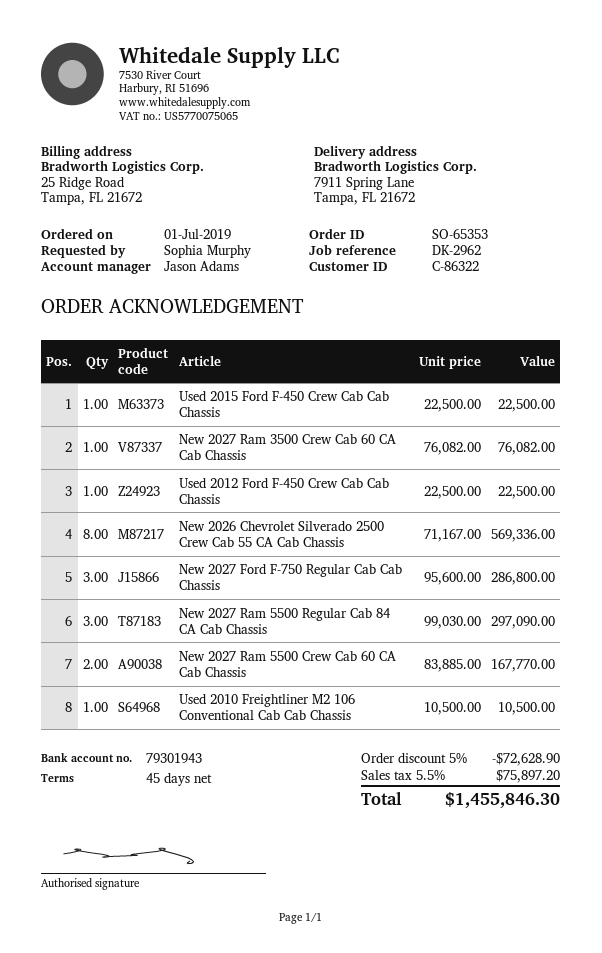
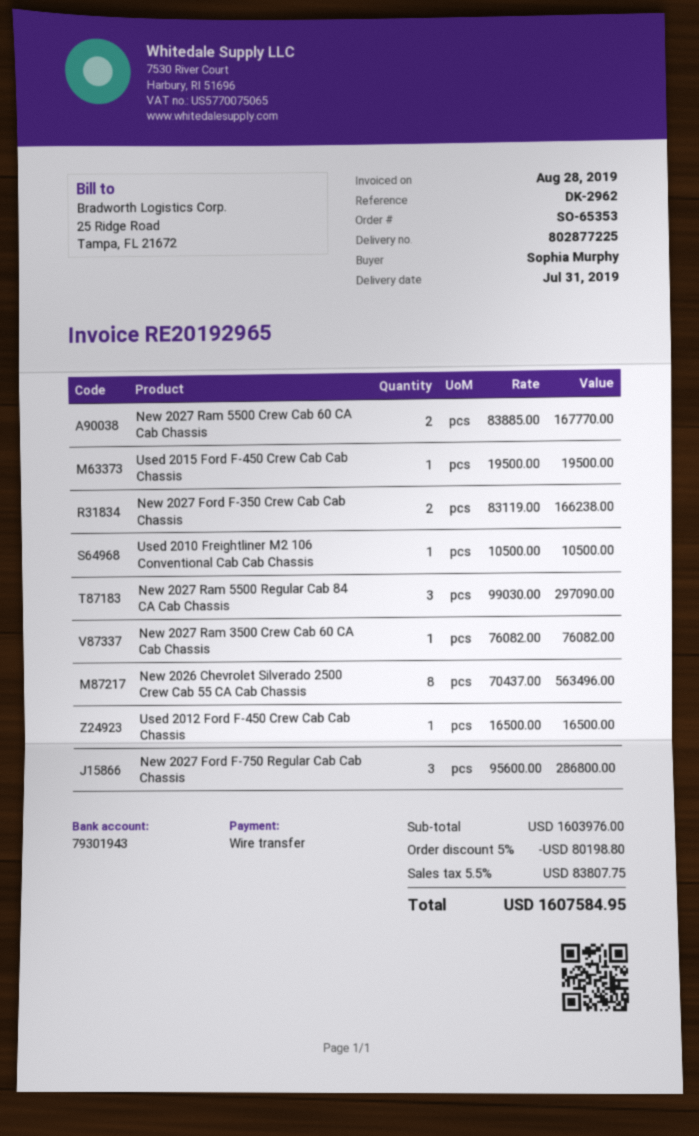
Used 2015 Ford F-450 Crew Cab Cab Chassis: 1 x 22500.00 = 22500.00 -> 1 x 19500.00 = 19500.00
Used 2012 Ford F-450 Crew Cab Cab Chassis: 1 x 22500.00 = 22500.00 -> 1 x 16500.00 = 16500.00
New 2026 Chevrolet Silverado 2500 Crew Cab 55 CA Cab Chassis: 8 x 71167.00 = 569336.00 -> 8 x 70437.00 = 563496.00
New 2027 Ford F-350 Crew Cab Cab Chassis: none -> 2 x 83119.00 = 166238.00
discount: 5% = 72628.90 -> 5% = 80198.80
tax: 5.5% = 75897.20 -> 5.5% = 83807.75
total: 1455846.30 -> 1607584.95

